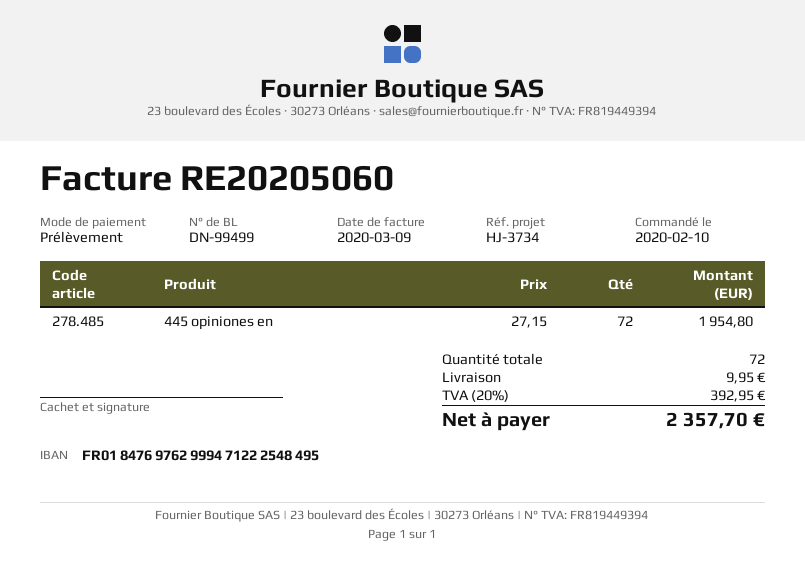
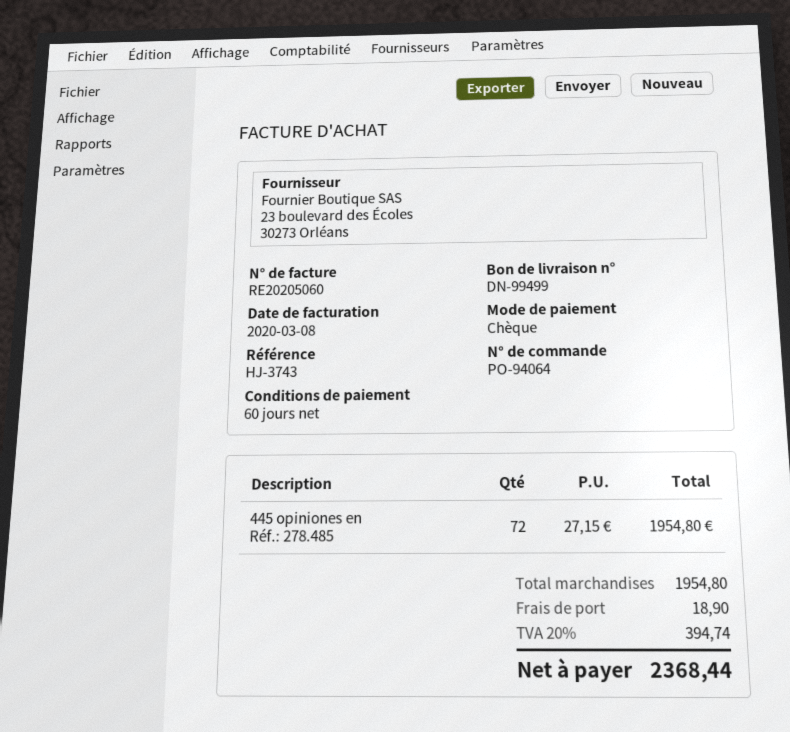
invoice date: 2020-03-09 -> 2020-03-08
reference: HJ-3734 -> HJ-3743
payment method: direct debit -> cheque
shipping: 9.95 -> 18.90
tax: 20% = 392.95 -> 20% = 394.74
total: 2357.70 -> 2368.44

